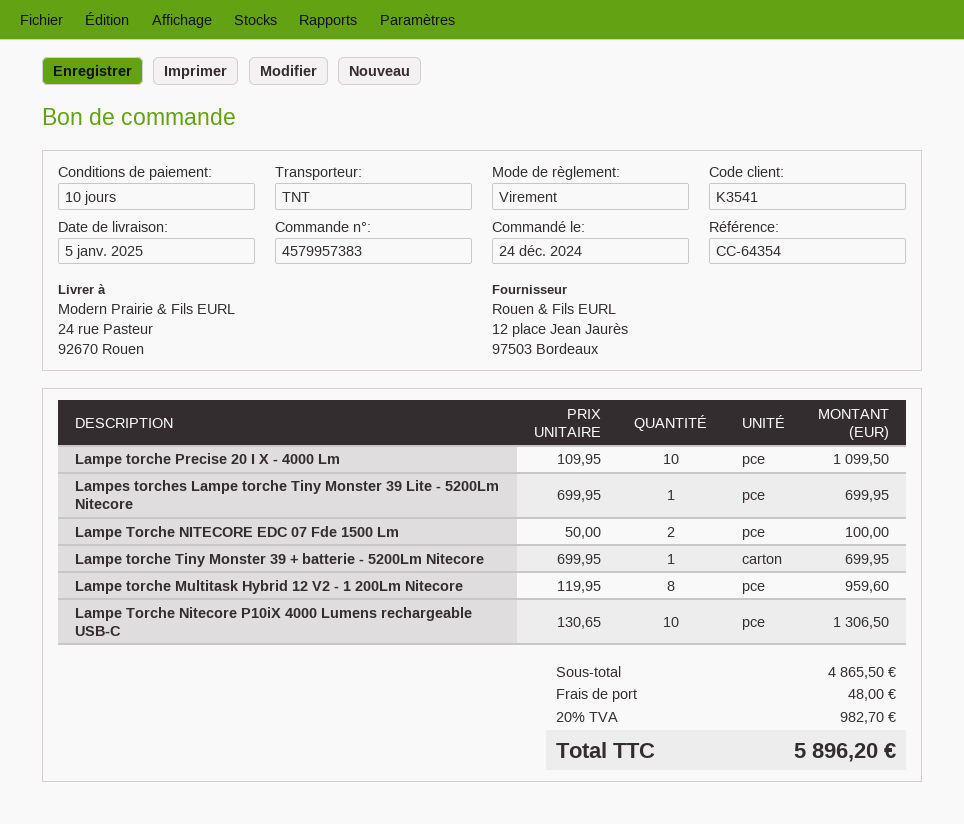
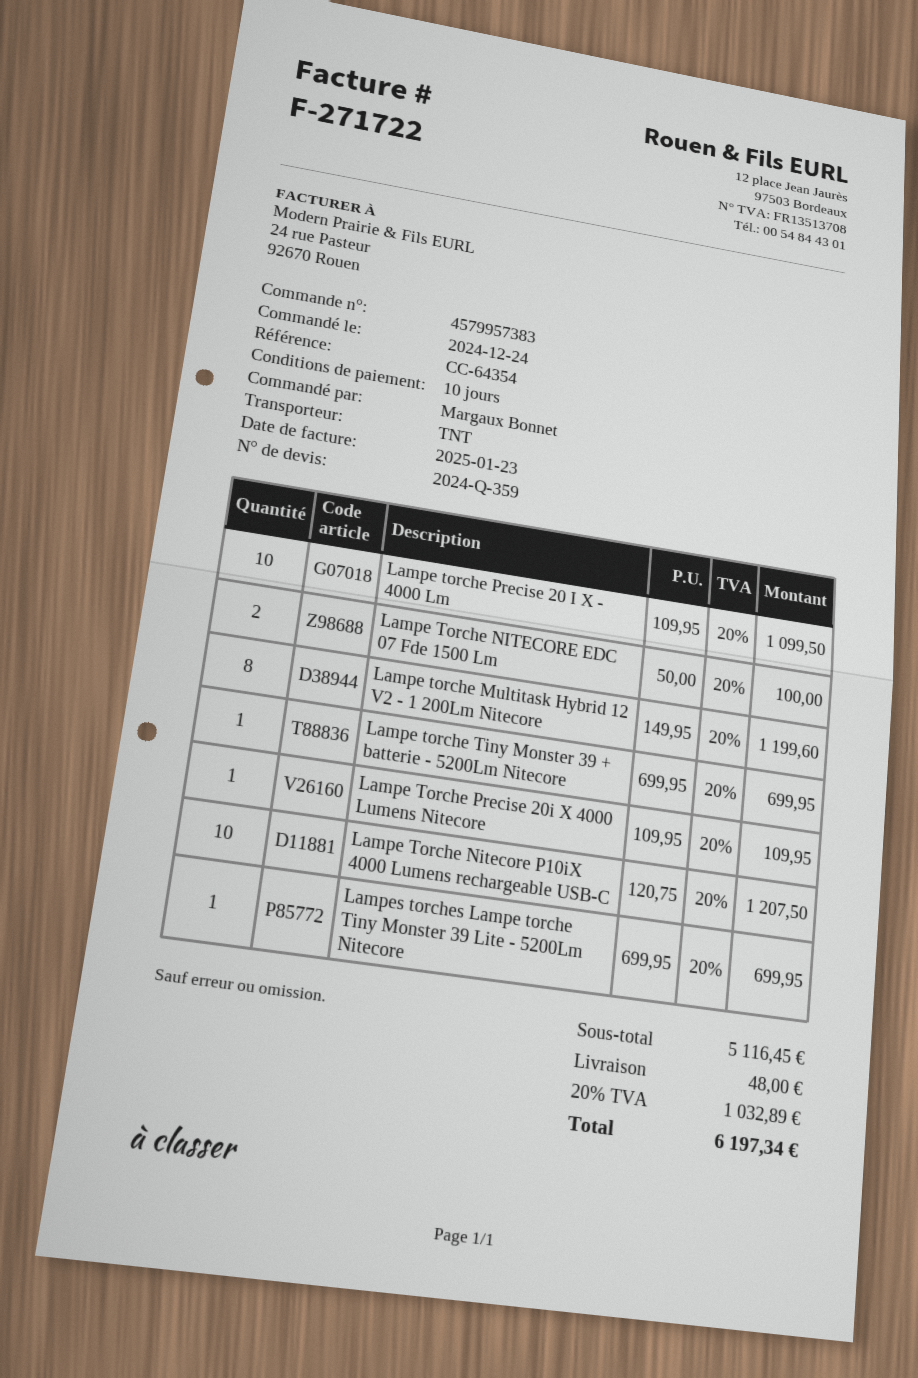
Lampe torche Multitask Hybrid 12 V2 - 1 200Lm Nitecore: 8 x 119.95 = 959.60 -> 8 x 149.95 = 1199.60
Lampe Torche Nitecore P10iX 4000 Lumens rechargeable USB-C: 10 x 130.65 = 1306.50 -> 10 x 120.75 = 1207.50
Lampe Torche Precise 20i X 4000 Lumens Nitecore: none -> 1 x 109.95 = 109.95
subtotal: 4865.50 -> 5116.45
tax: 20% = 982.70 -> 20% = 1032.89
total: 5896.20 -> 6197.34

